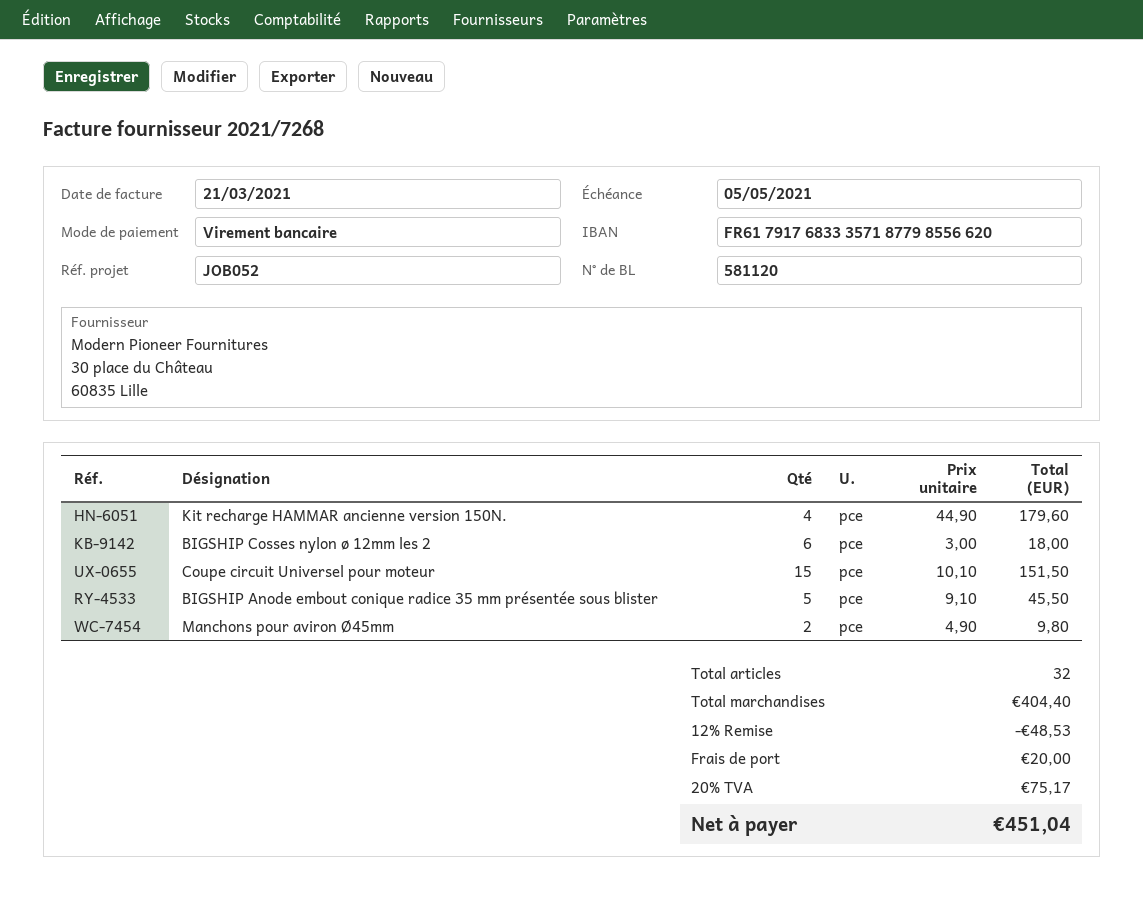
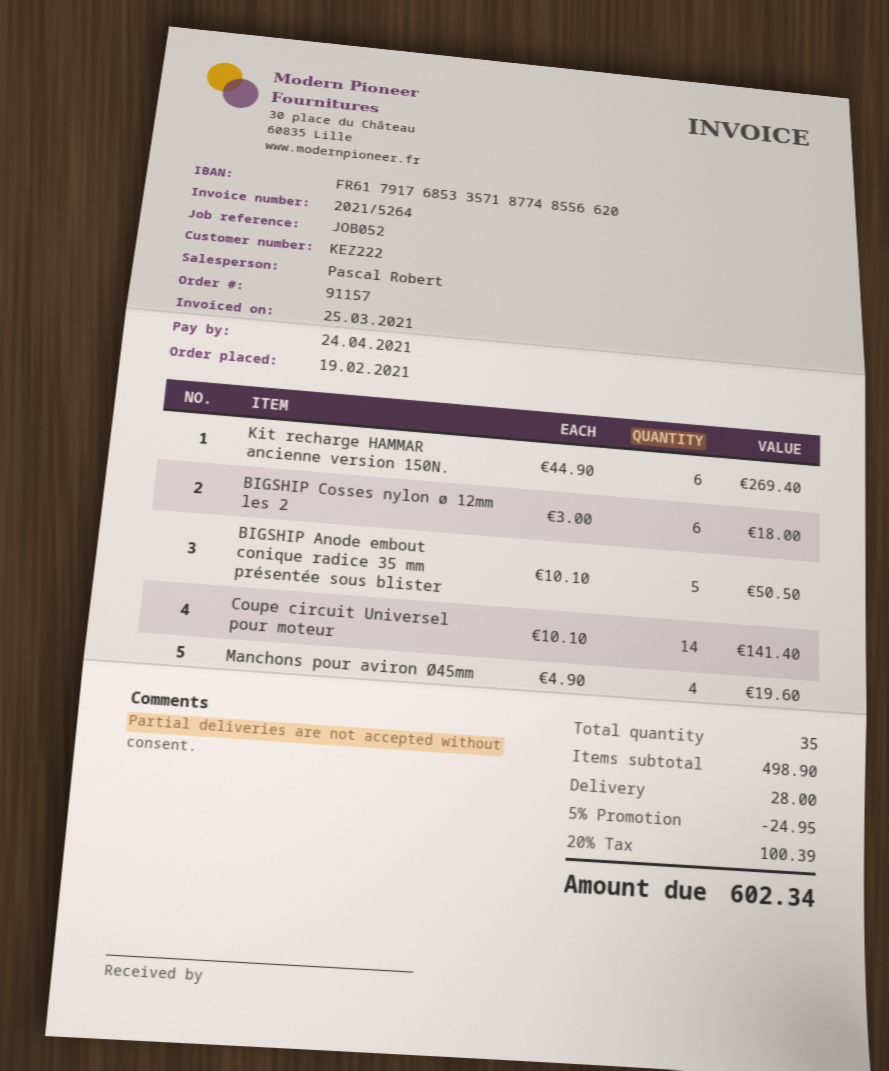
invoice number: 2021/7268 -> 2021/5264
invoice date: 2021-03-21 -> 2021-03-25
due date: 2021-05-05 -> 2021-04-24
bank account: FR6179176833357187798556620 -> FR6179176853357187748556620
Kit recharge HAMMAR ancienne version 150N.: 4 x 44.90 = 179.60 -> 6 x 44.90 = 269.40
Coupe circuit Universel pour moteur: 15 x 10.10 = 151.50 -> 14 x 10.10 = 141.40
BIGSHIP Anode embout conique radice 35 mm présentée sous blister: 5 x 9.10 = 45.50 -> 5 x 10.10 = 50.50
Manchons pour aviron Ø45mm: 2 x 4.90 = 9.80 -> 4 x 4.90 = 19.60
total quantity: 32 -> 35
subtotal: 404.40 -> 498.90
discount: 12% = 48.53 -> 5% = 24.95
shipping: 20.00 -> 28.00
tax: 20% = 75.17 -> 20% = 100.39
total: 451.04 -> 602.34

